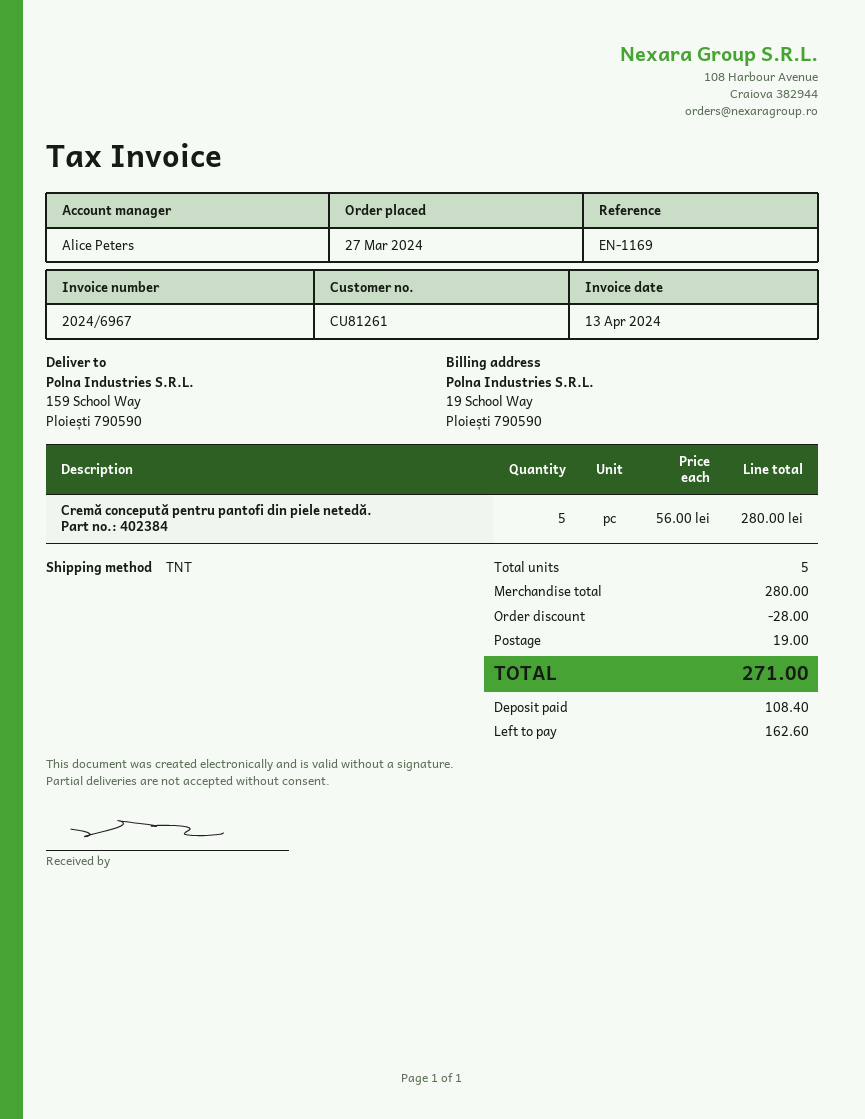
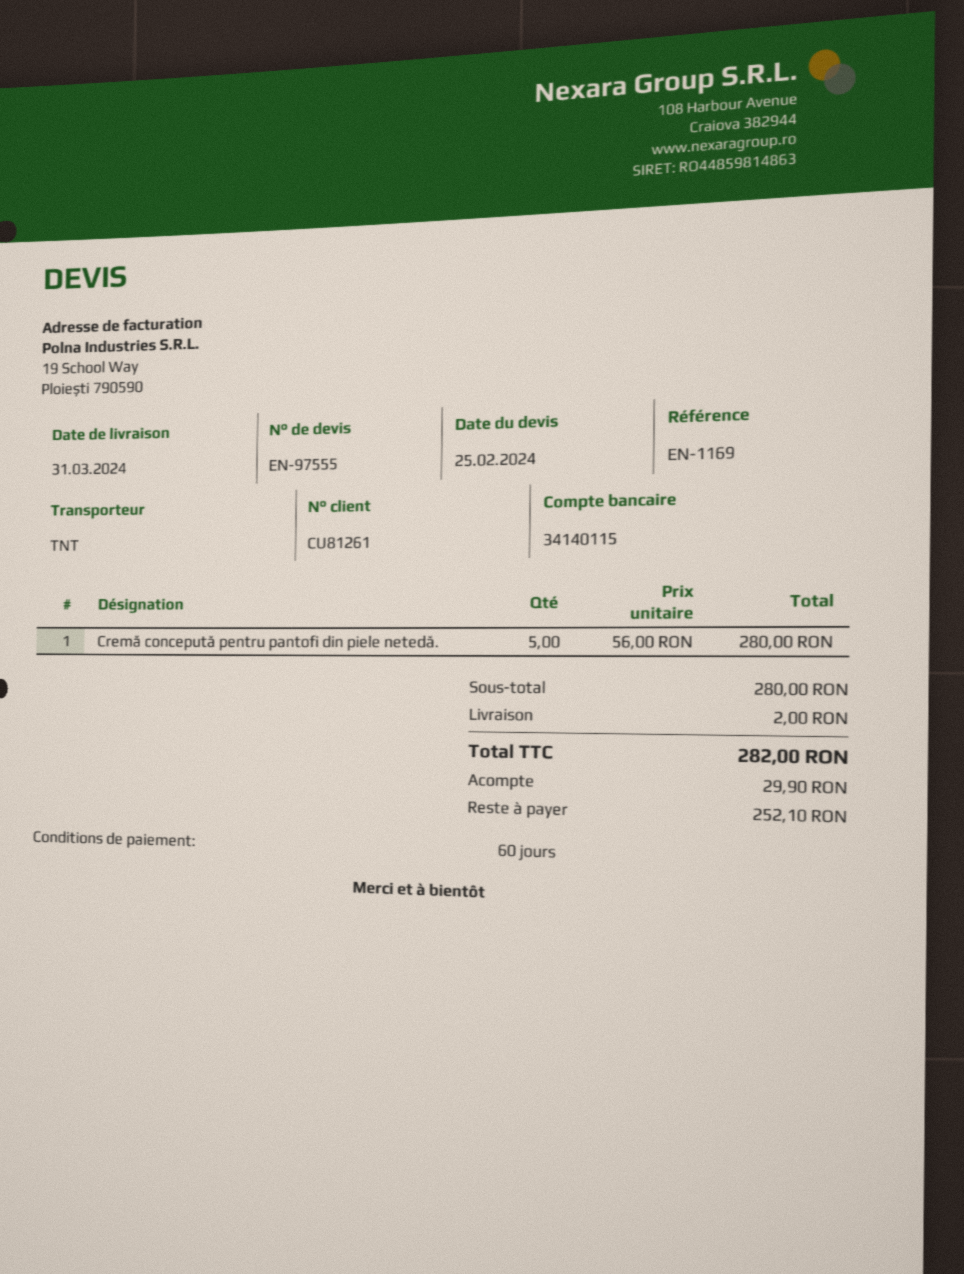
discount: 28.00 -> none
shipping: 19.00 -> 2.00
total: 271.00 -> 282.00
deposit: 108.40 -> 29.90
balance: 162.60 -> 252.10

